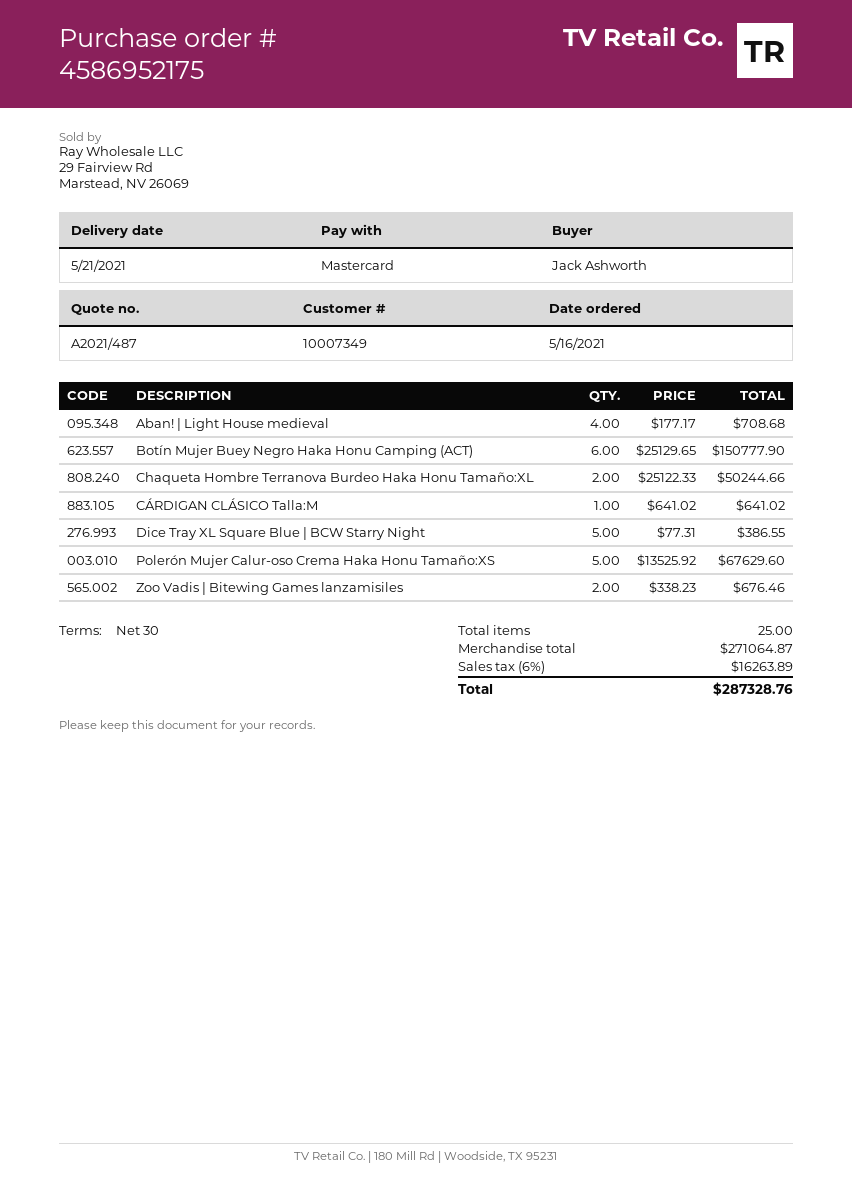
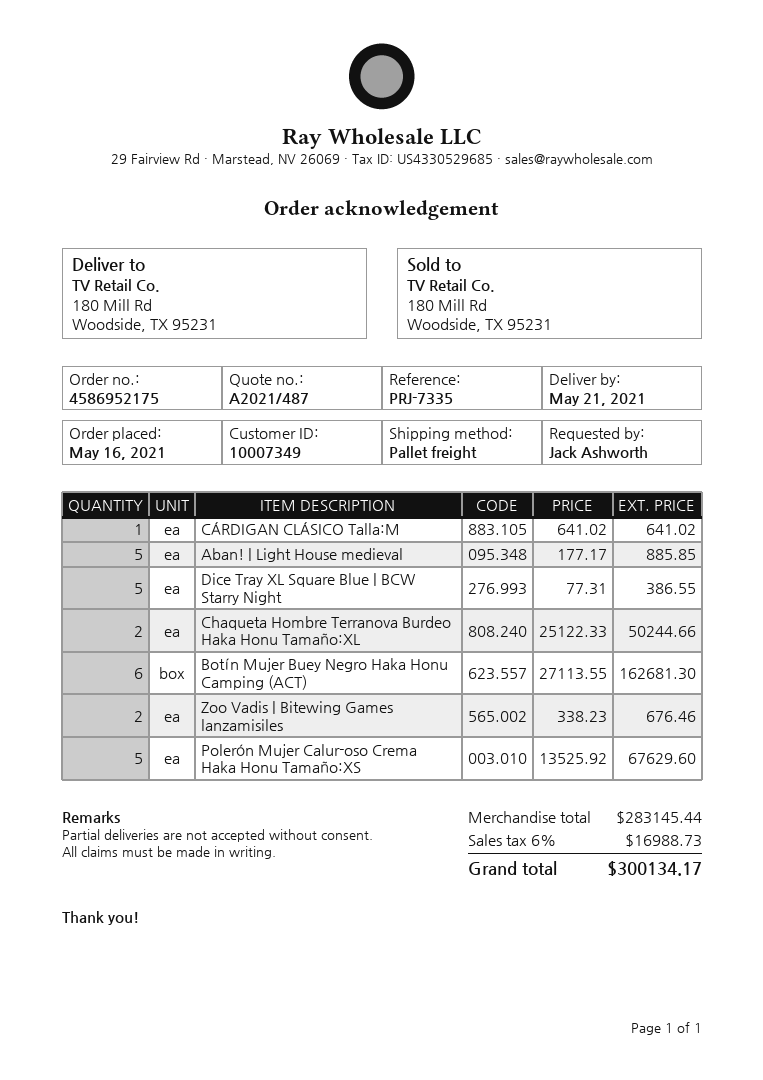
Aban! | Light House medieval: 4 x 177.17 = 708.68 -> 5 x 177.17 = 885.85
Botín Mujer Buey Negro Haka Honu Camping (ACT): 6 x 25129.65 = 150777.90 -> 6 x 27113.55 = 162681.30
subtotal: 271064.87 -> 283145.44
tax: 6% = 16263.89 -> 6% = 16988.73
total: 287328.76 -> 300134.17

